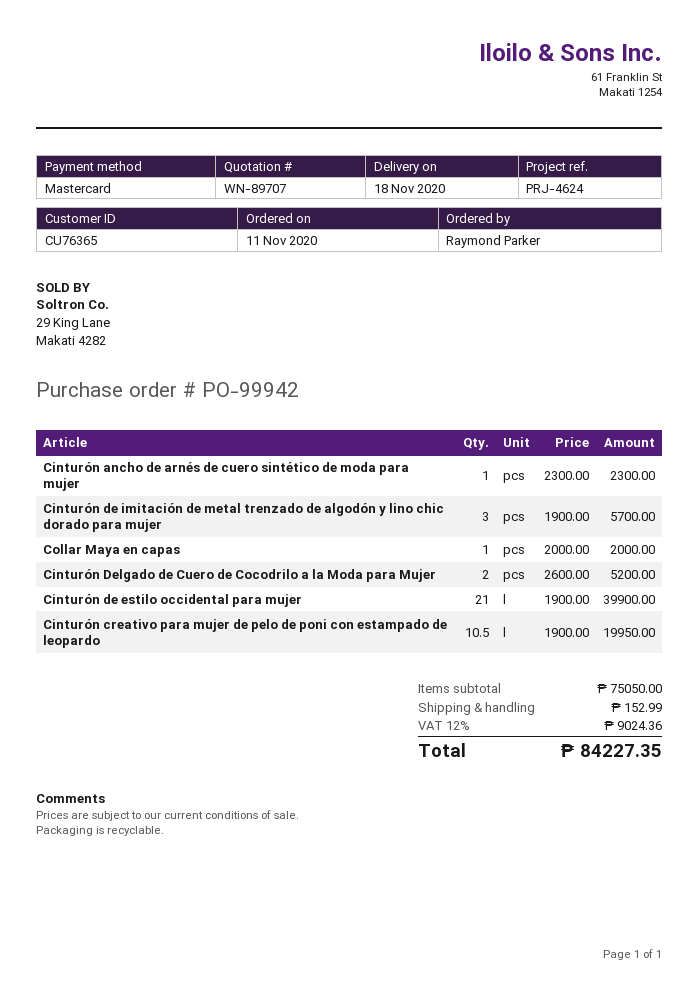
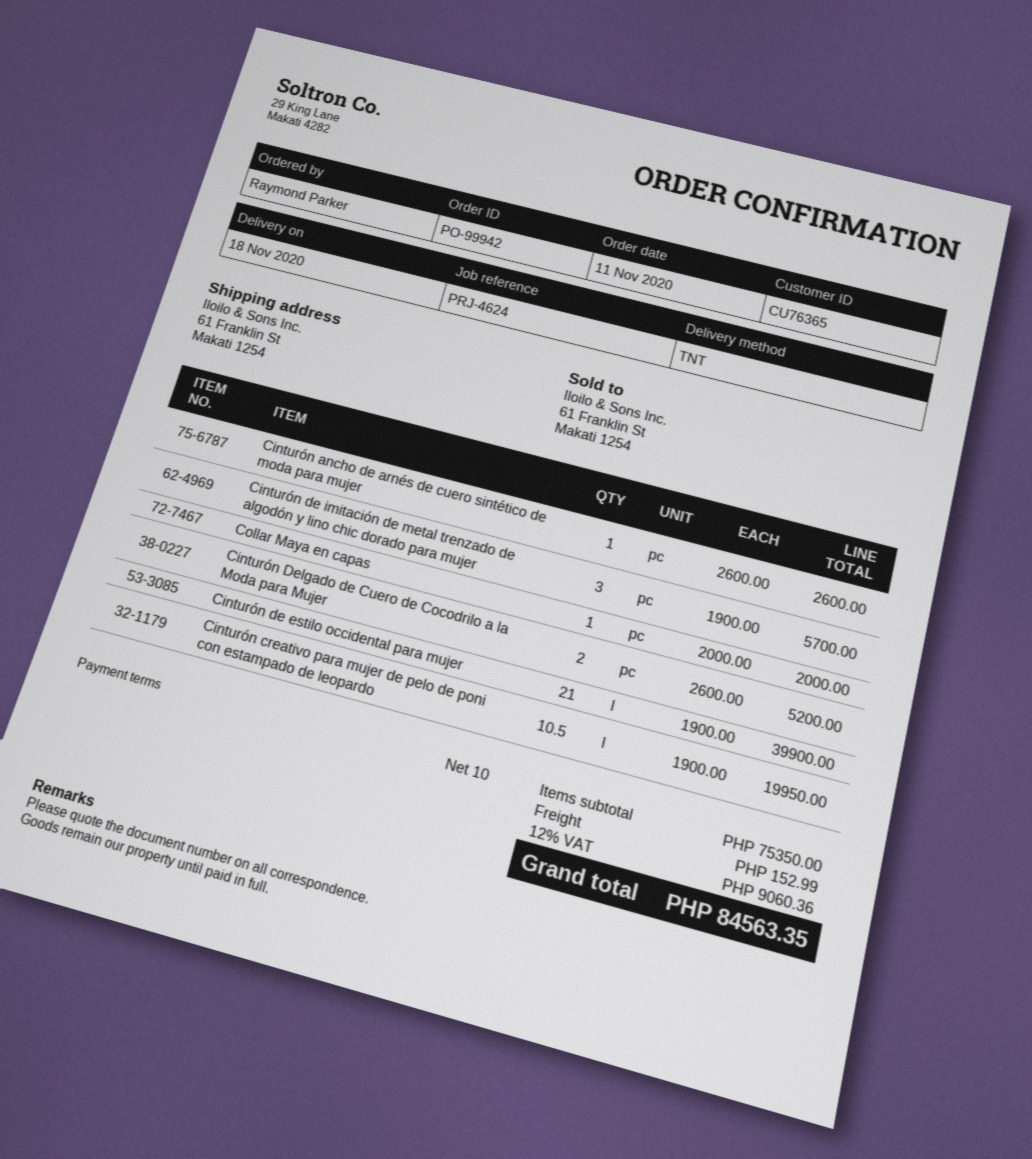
Cinturón ancho de arnés de cuero sintético de moda para mujer: 1 x 2300.00 = 2300.00 -> 1 x 2600.00 = 2600.00
subtotal: 75050.00 -> 75350.00
tax: 12% = 9024.36 -> 12% = 9060.36
total: 84227.35 -> 84563.35

